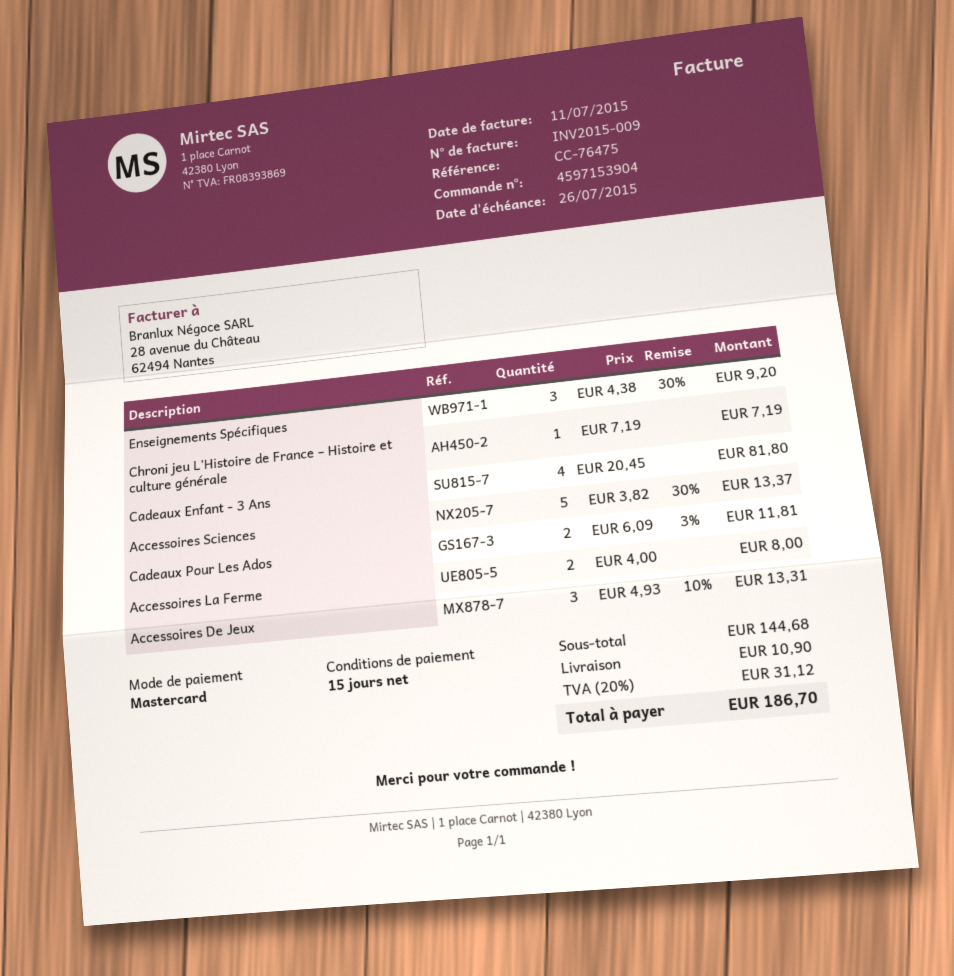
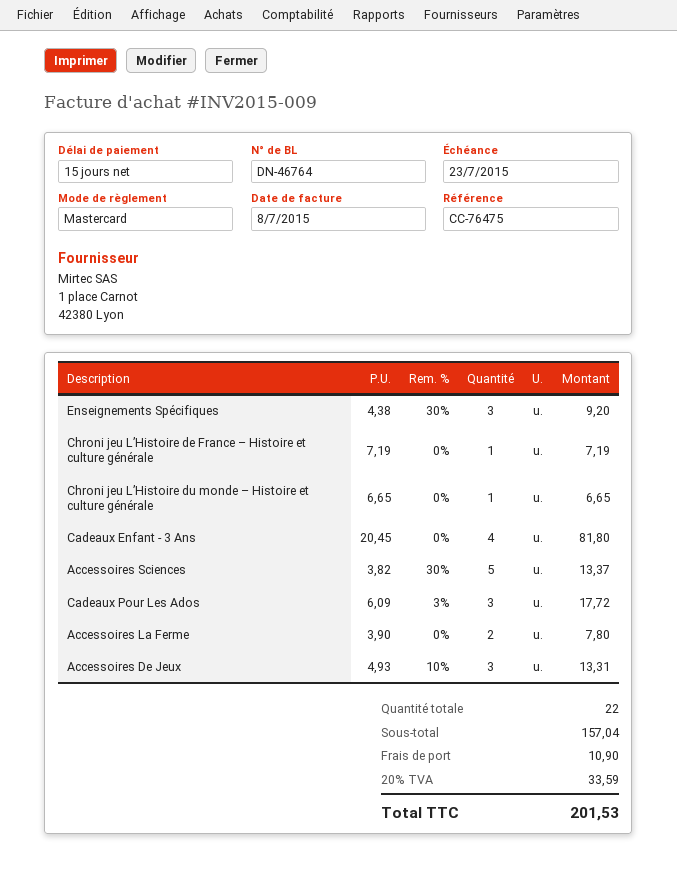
invoice date: 2015-07-11 -> 2015-07-08
due date: 2015-07-26 -> 2015-07-23
Cadeaux Pour Les Ados: 2 x 6.09 - 3% = 11.81 -> 3 x 6.09 - 3% = 17.72
Accessoires La Ferme: 2 x 4.00 = 8.00 -> 2 x 3.90 = 7.80
Chroni jeu L’Histoire du monde – Histoire et culture générale: none -> 1 x 6.65 = 6.65
subtotal: 144.68 -> 157.04
tax: 20% = 31.12 -> 20% = 33.59
total: 186.70 -> 201.53

